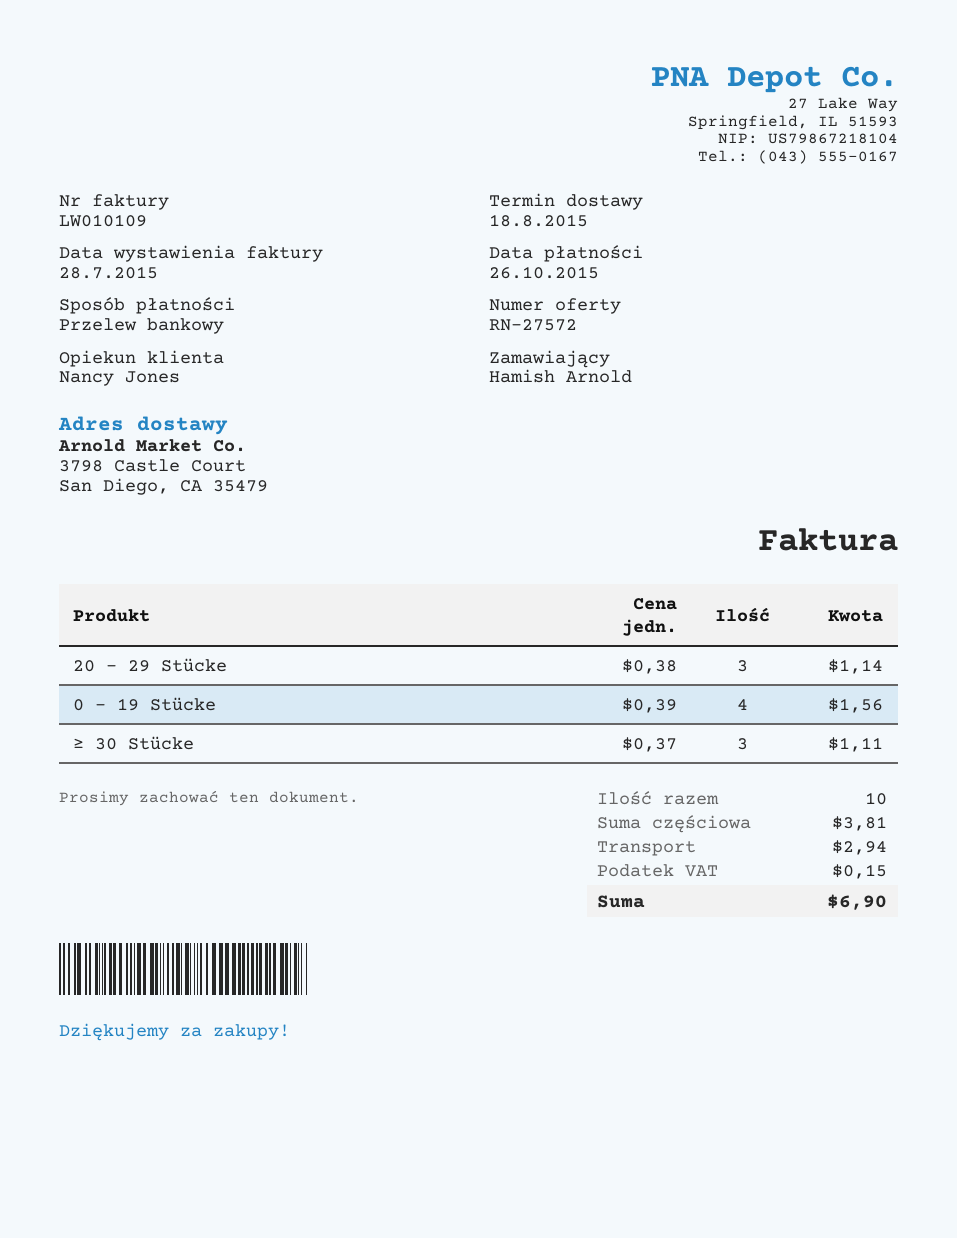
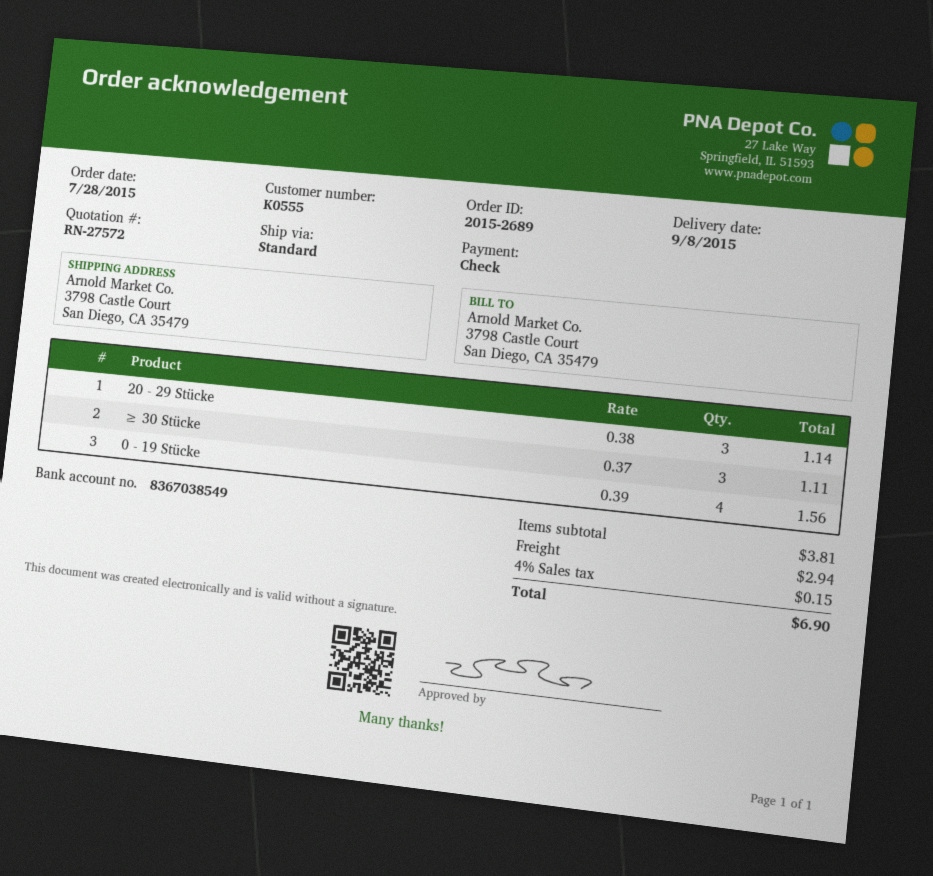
delivery date: 2015-08-18 -> 2015-09-08
payment method: bank transfer -> cheque

